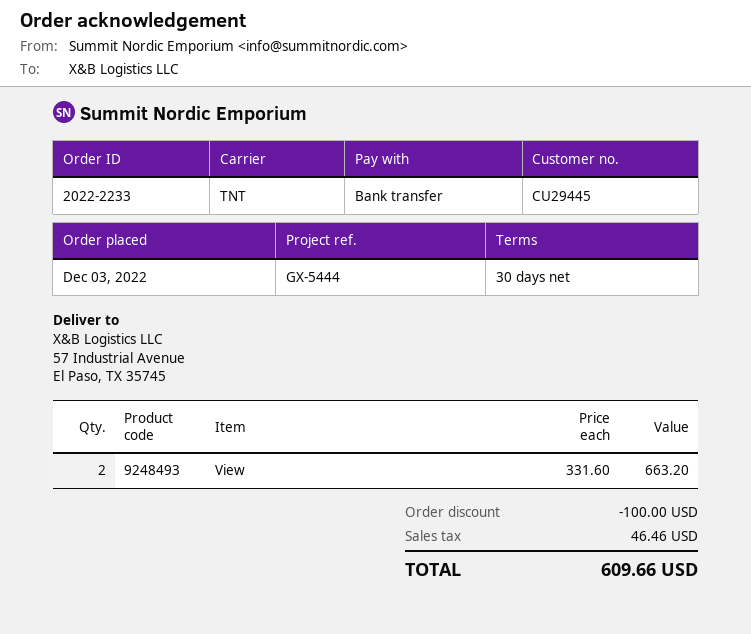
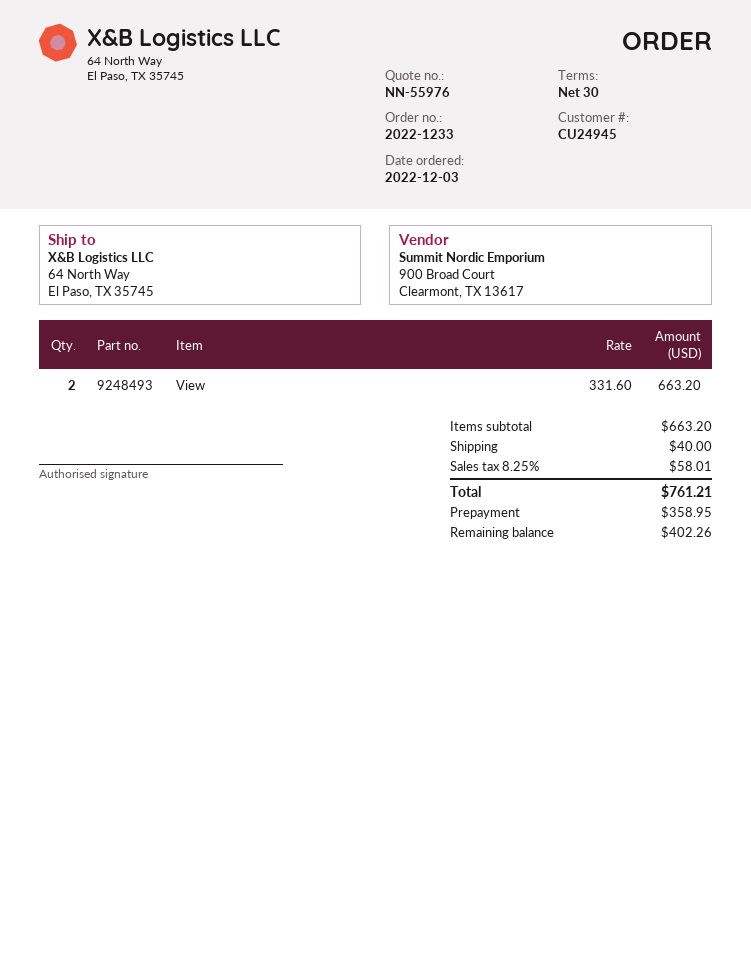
order number: 2022-2233 -> 2022-1233
customer number: CU29445 -> CU24945
ship to: 57 Industrial Avenue, El Paso, TX 35745 -> 64 North Way, El Paso, TX 35745
discount: 100.00 -> none
shipping: none -> 40.00
tax: 46.46 -> 58.01
total: 609.66 -> 761.21

